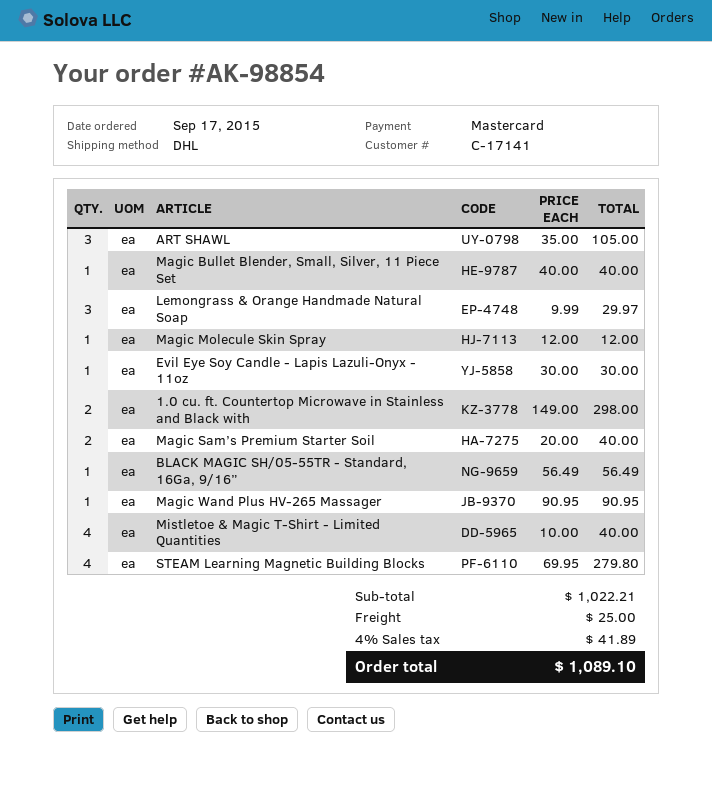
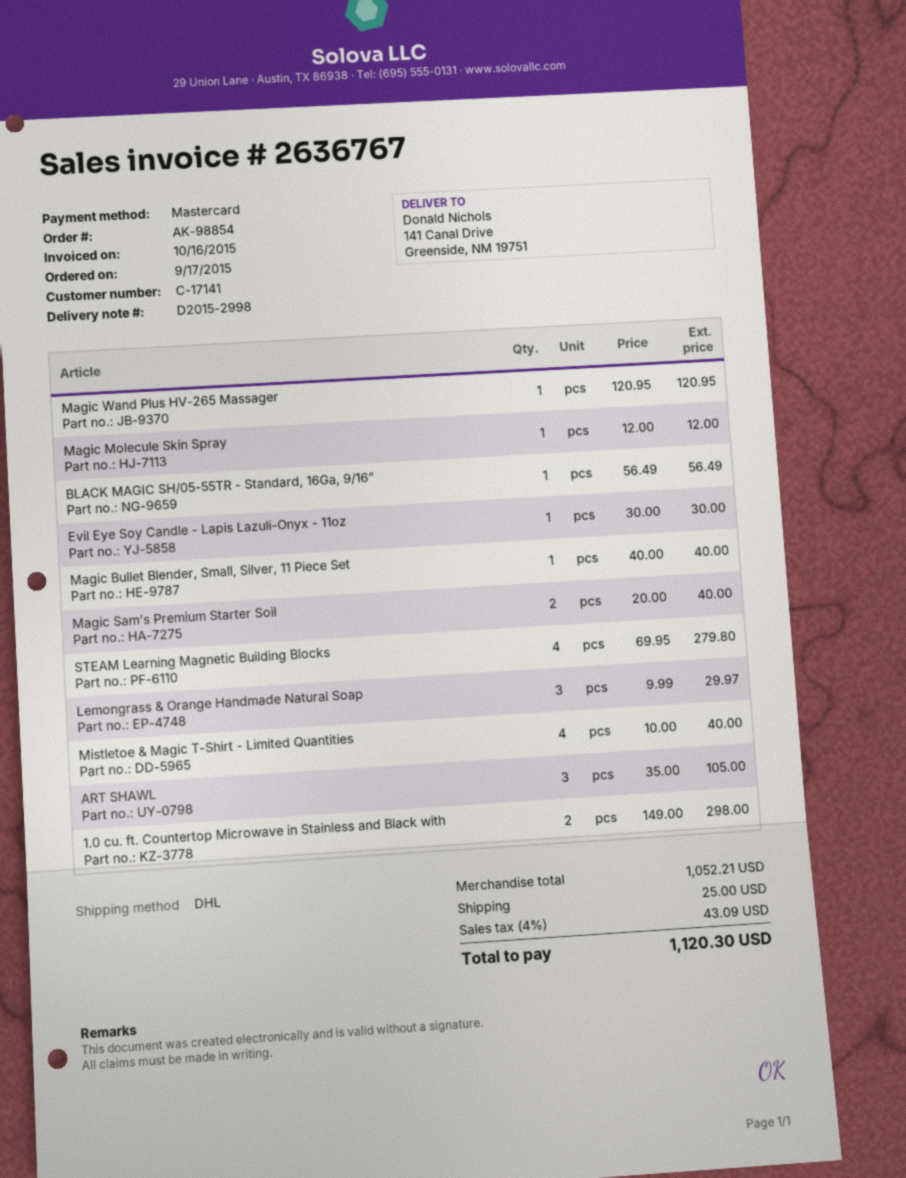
Magic Wand Plus HV-265 Massager: 1 x 90.95 = 90.95 -> 1 x 120.95 = 120.95
subtotal: 1022.21 -> 1052.21
tax: 4% = 41.89 -> 4% = 43.09
total: 1089.10 -> 1120.30

